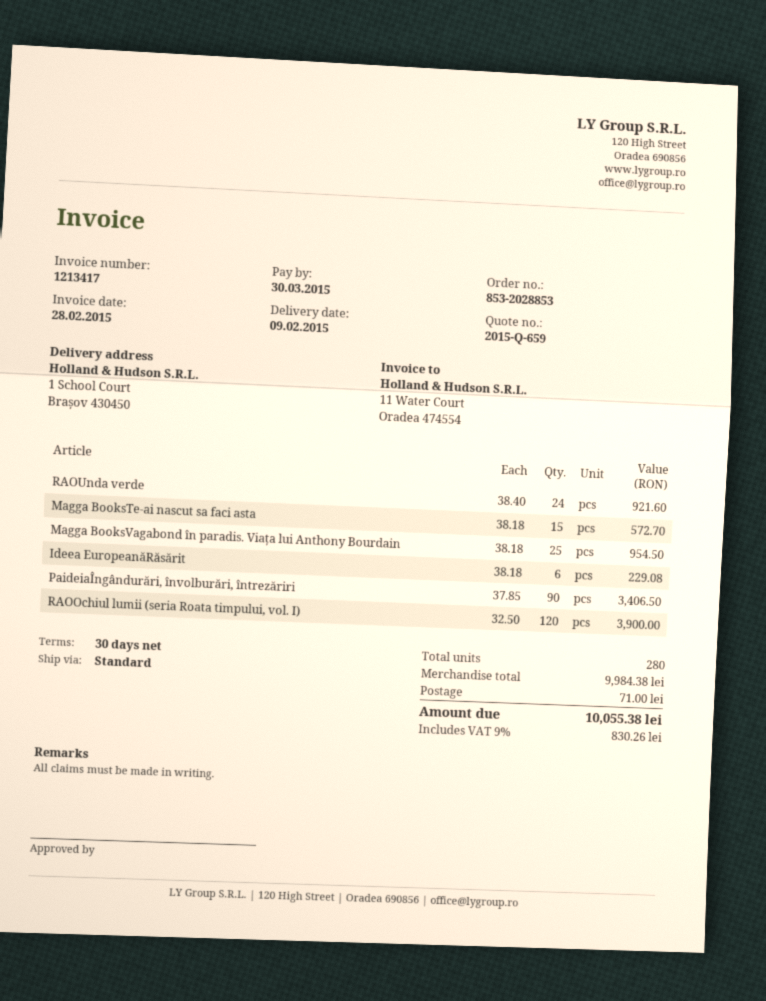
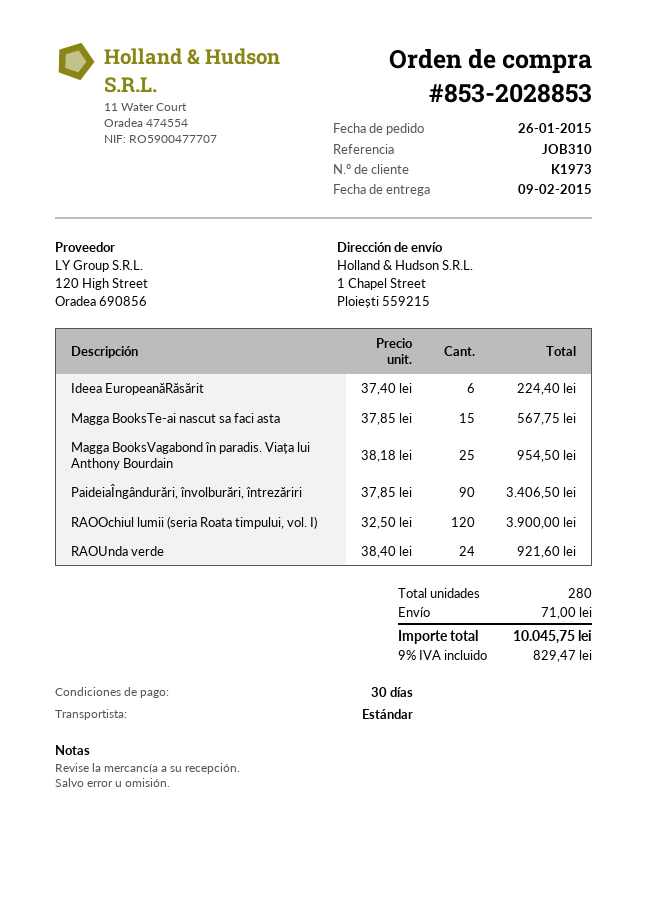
ship to: 1 School Court, Brașov 430450 -> 1 Chapel Street, Ploiești 559215
Magga BooksTe-ai nascut sa faci asta: 15 x 38.18 = 572.70 -> 15 x 37.85 = 567.75
Ideea EuropeanăRăsărit: 6 x 38.18 = 229.08 -> 6 x 37.40 = 224.40
tax: 9% = 830.26 -> 9% = 829.47
total: 10055.38 -> 10045.75

